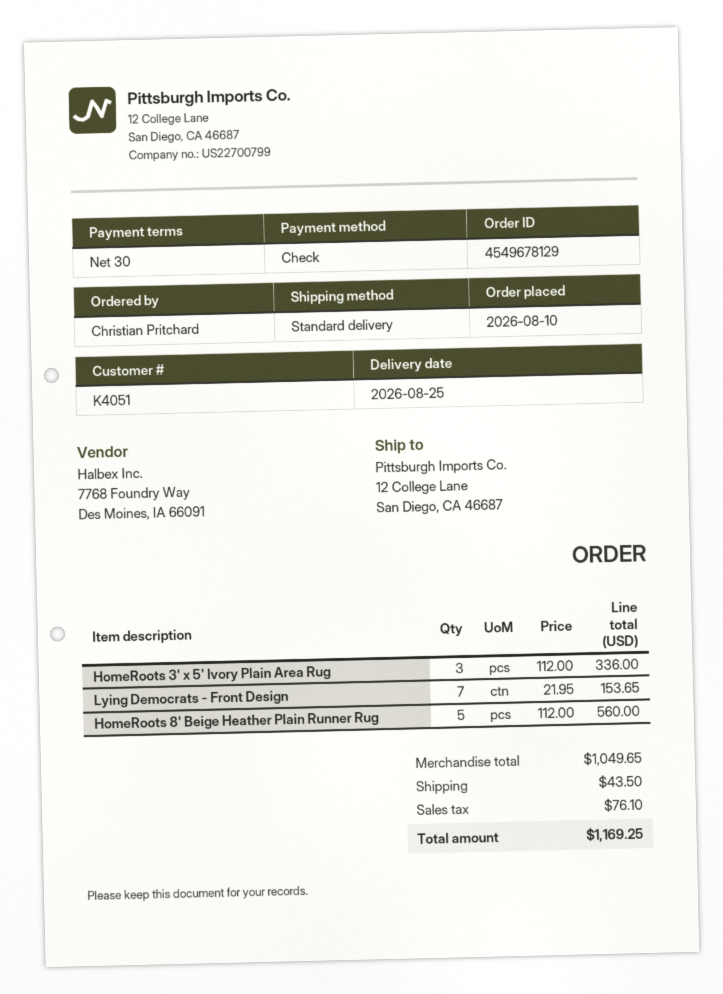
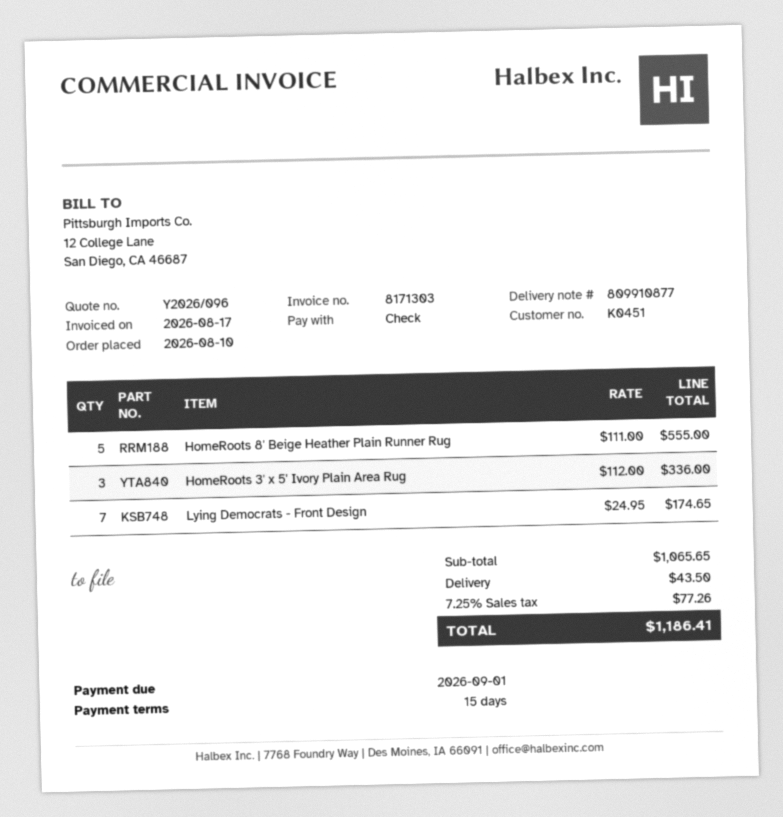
payment terms: 30 days -> 15 days
customer number: K4051 -> K0451
Lying Democrats - Front Design: 7 x 21.95 = 153.65 -> 7 x 24.95 = 174.65
HomeRoots 8' Beige Heather Plain Runner Rug: 5 x 112.00 = 560.00 -> 5 x 111.00 = 555.00
subtotal: 1049.65 -> 1065.65
tax: 76.10 -> 77.26
total: 1169.25 -> 1186.41

